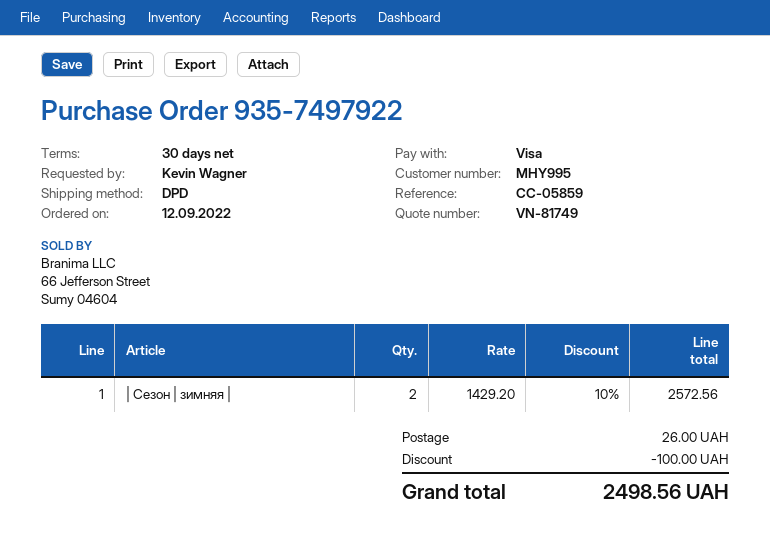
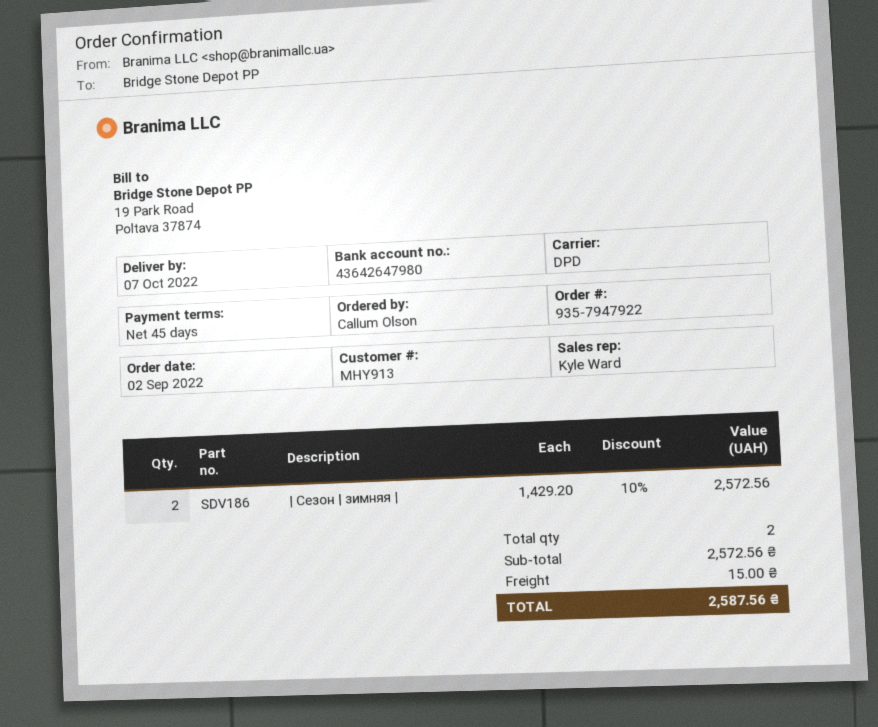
order number: 935-7497922 -> 935-7947922
order date: 2022-09-12 -> 2022-09-02
payment terms: 30 days -> 45 days
customer number: MHY995 -> MHY913
ordered by: Kevin Wagner -> Callum Olson
discount: 100.00 -> none
shipping: 26.00 -> 15.00
total: 2498.56 -> 2587.56

